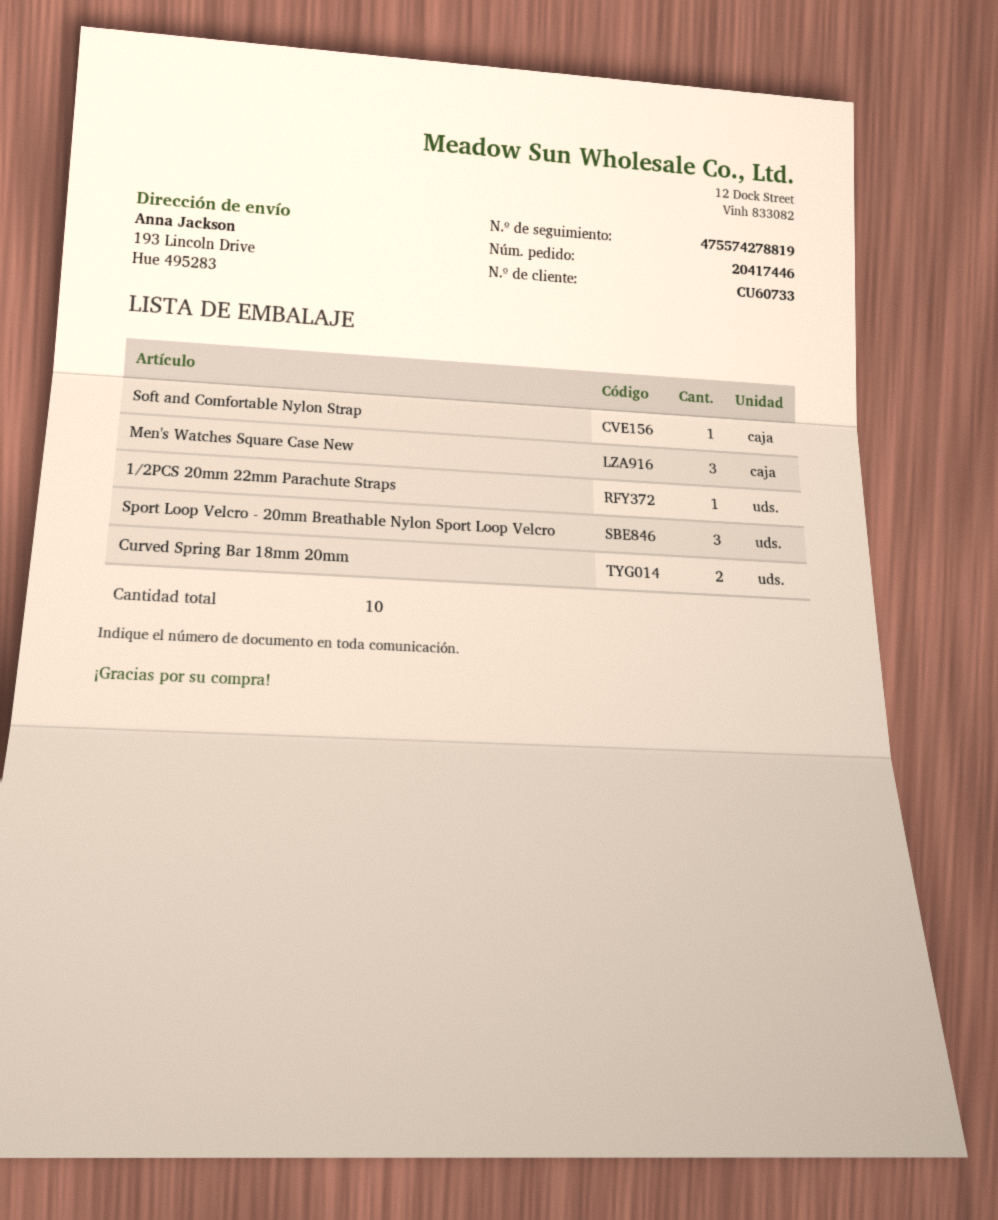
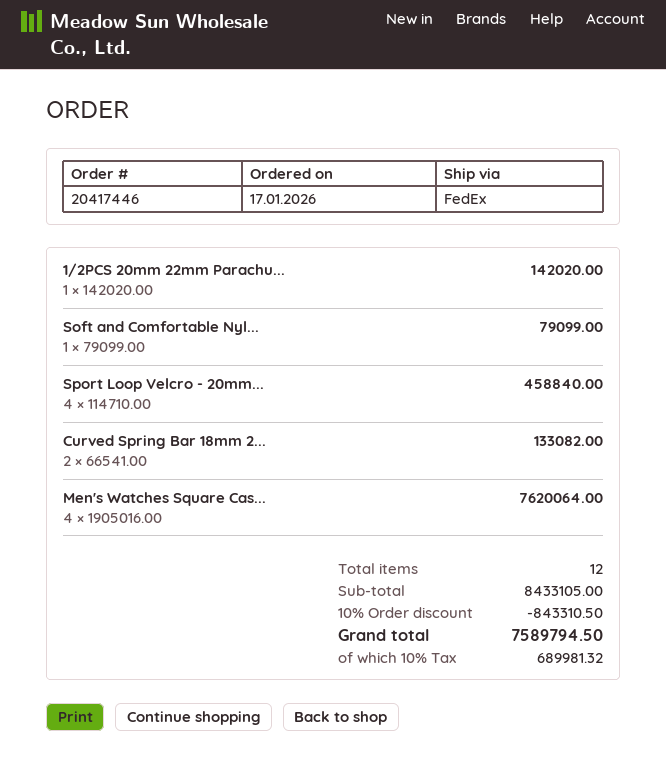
Men's Watches Square Case New: 3 -> 4
Sport Loop Velcro - 20mm Breathable Nylon Sport Loop Velcro: 3 -> 4
total quantity: 10 -> 12

